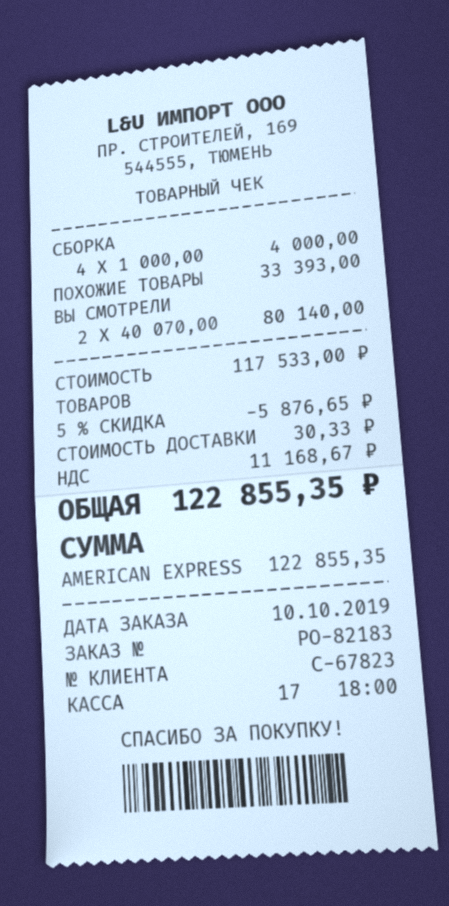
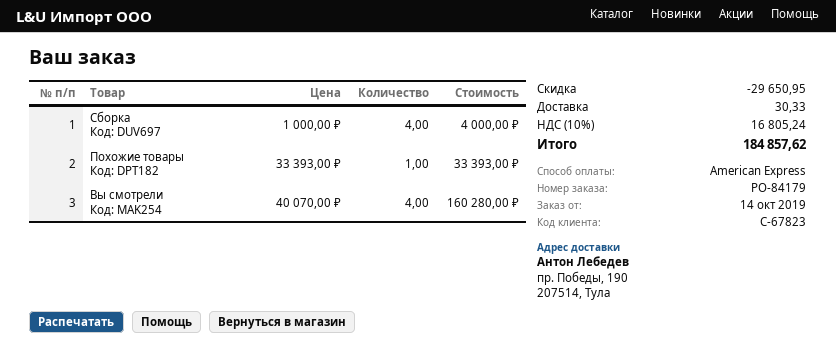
order number: PO-82183 -> PO-84179
order date: 2019-10-10 -> 2019-10-14
ВЫ СМОТРЕЛИ: 2 x 40070.00 = 80140.00 -> 4 x 40070.00 = 160280.00
discount: 5876.65 -> 29650.95
tax: 11168.67 -> 16805.24
total: 122855.35 -> 184857.62

